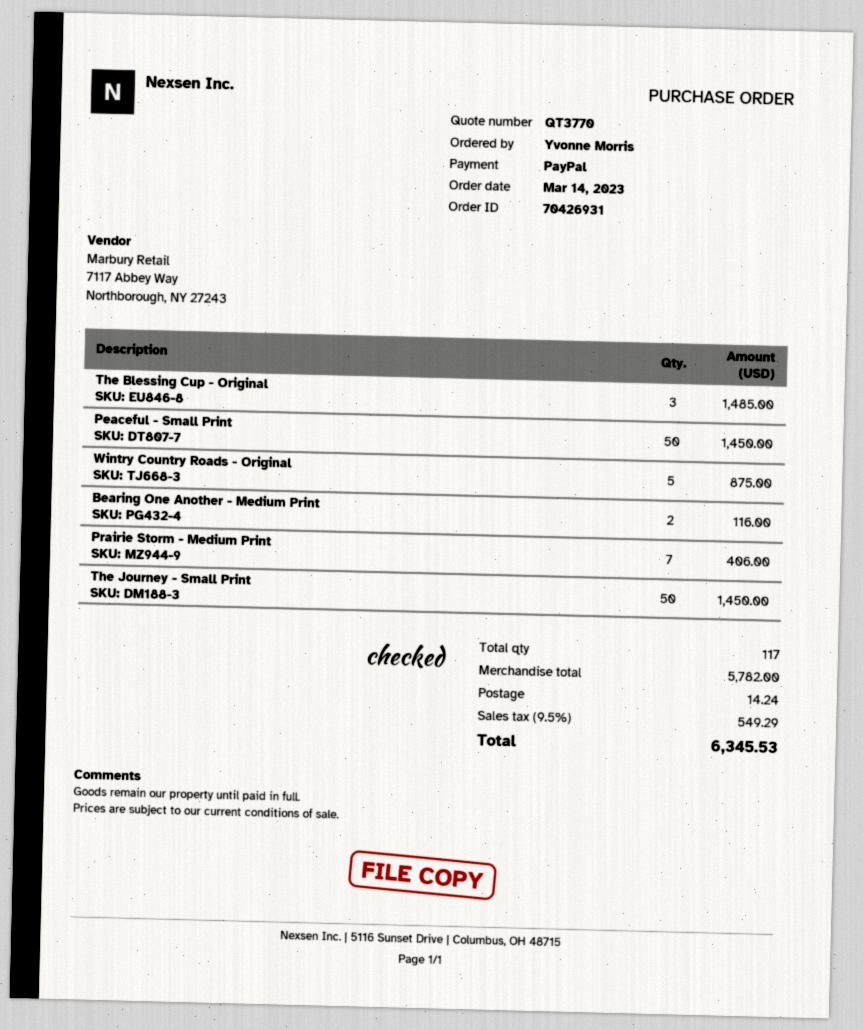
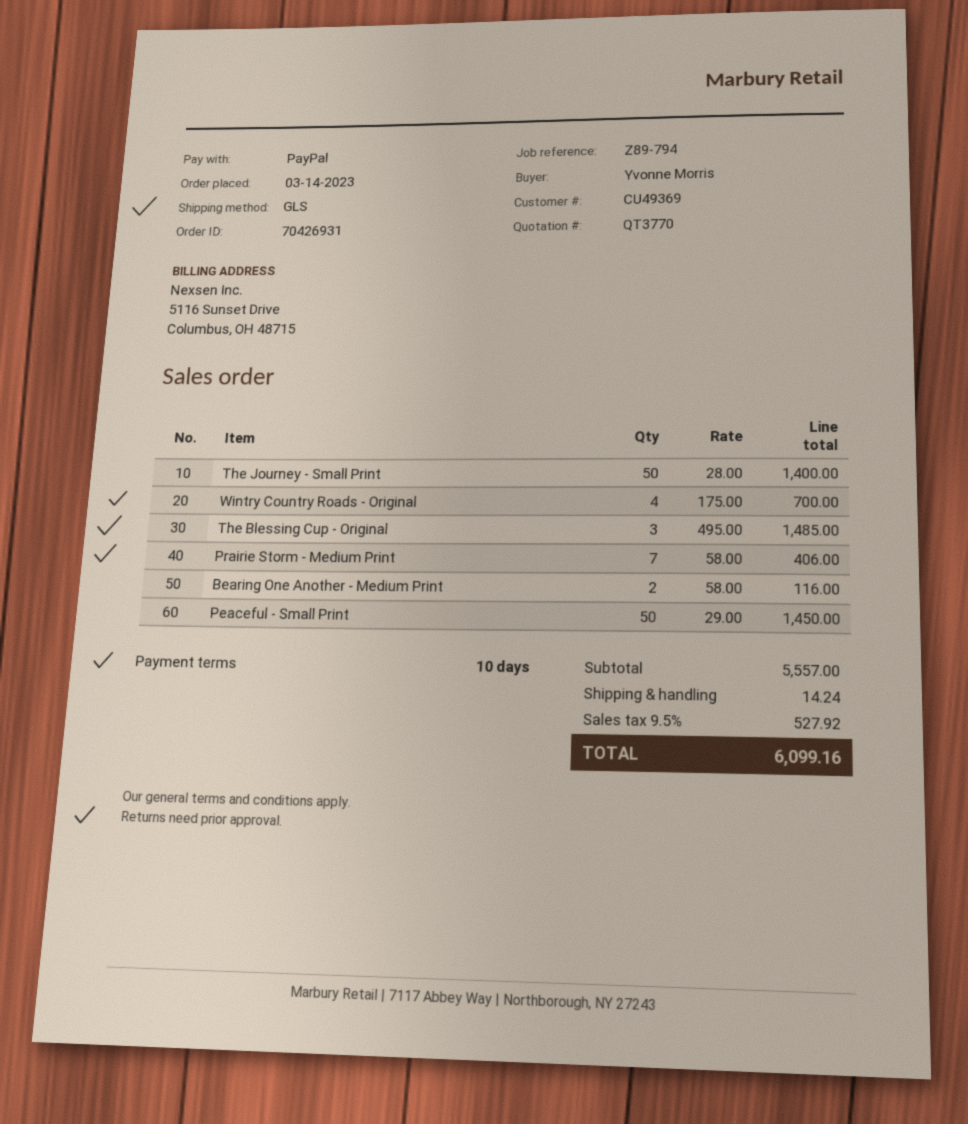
Wintry Country Roads - Original: 5 for 875.00 -> 4 for 700.00
The Journey - Small Print: 50 for 1450.00 -> 50 for 1400.00
subtotal: 5782.00 -> 5557.00
tax: 9.5% = 549.29 -> 9.5% = 527.92
total: 6345.53 -> 6099.16

